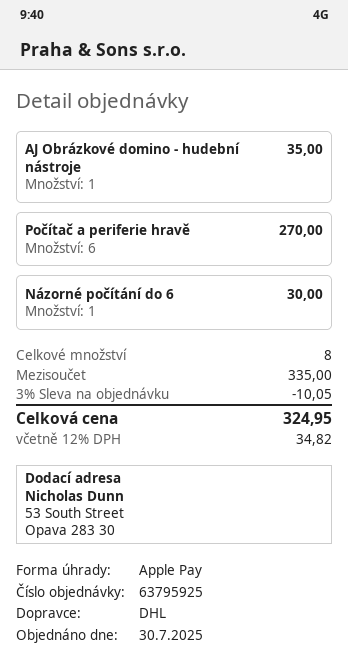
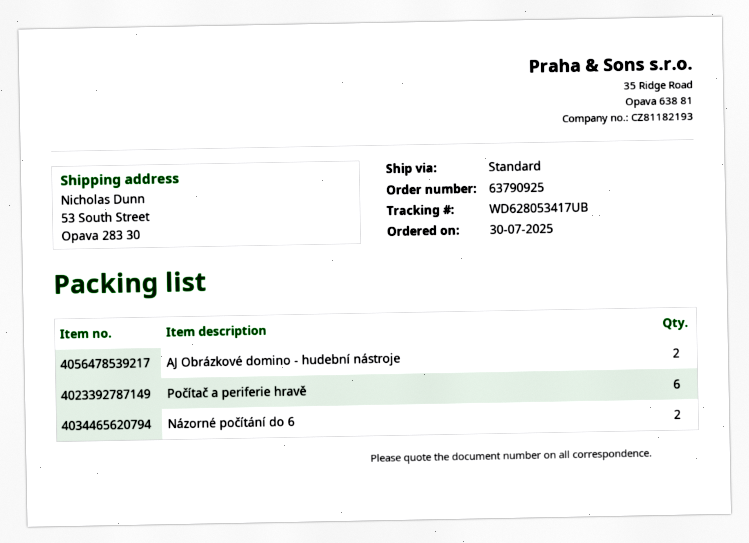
order number: 63795925 -> 63790925
shipping method: DHL -> standard
AJ Obrázkové domino - hudební nástroje: 1 -> 2
Názorné počítání do 6: 1 -> 2

